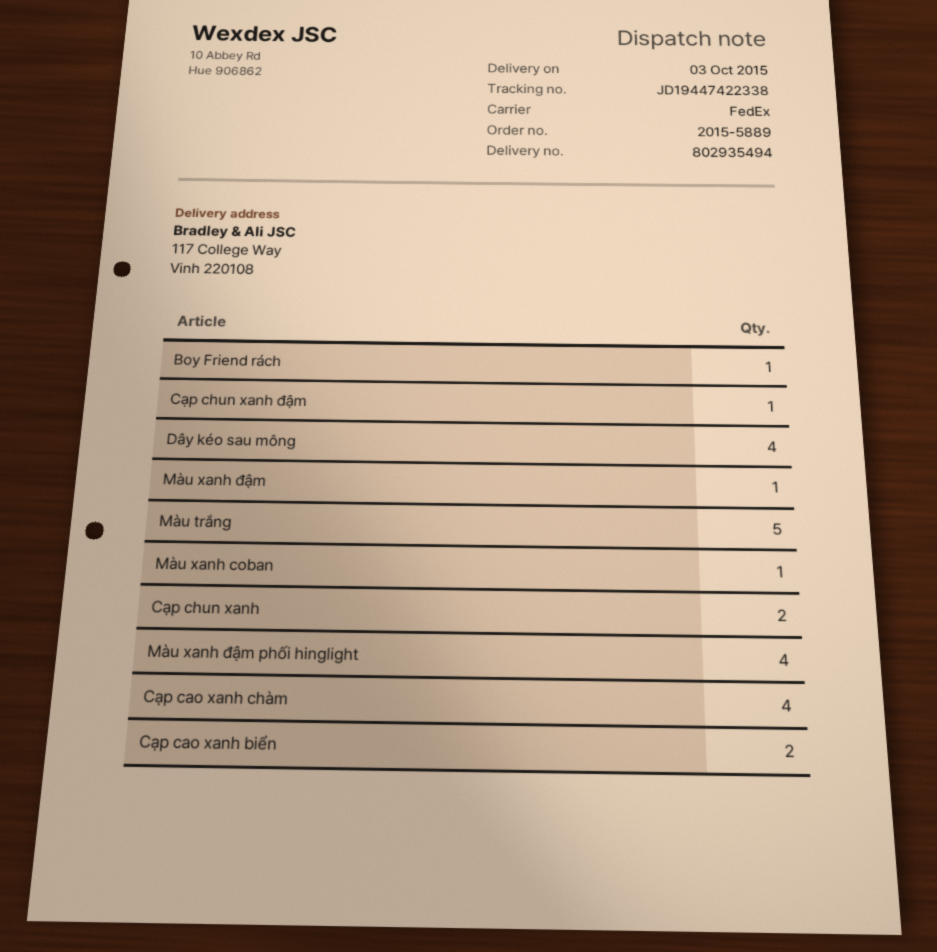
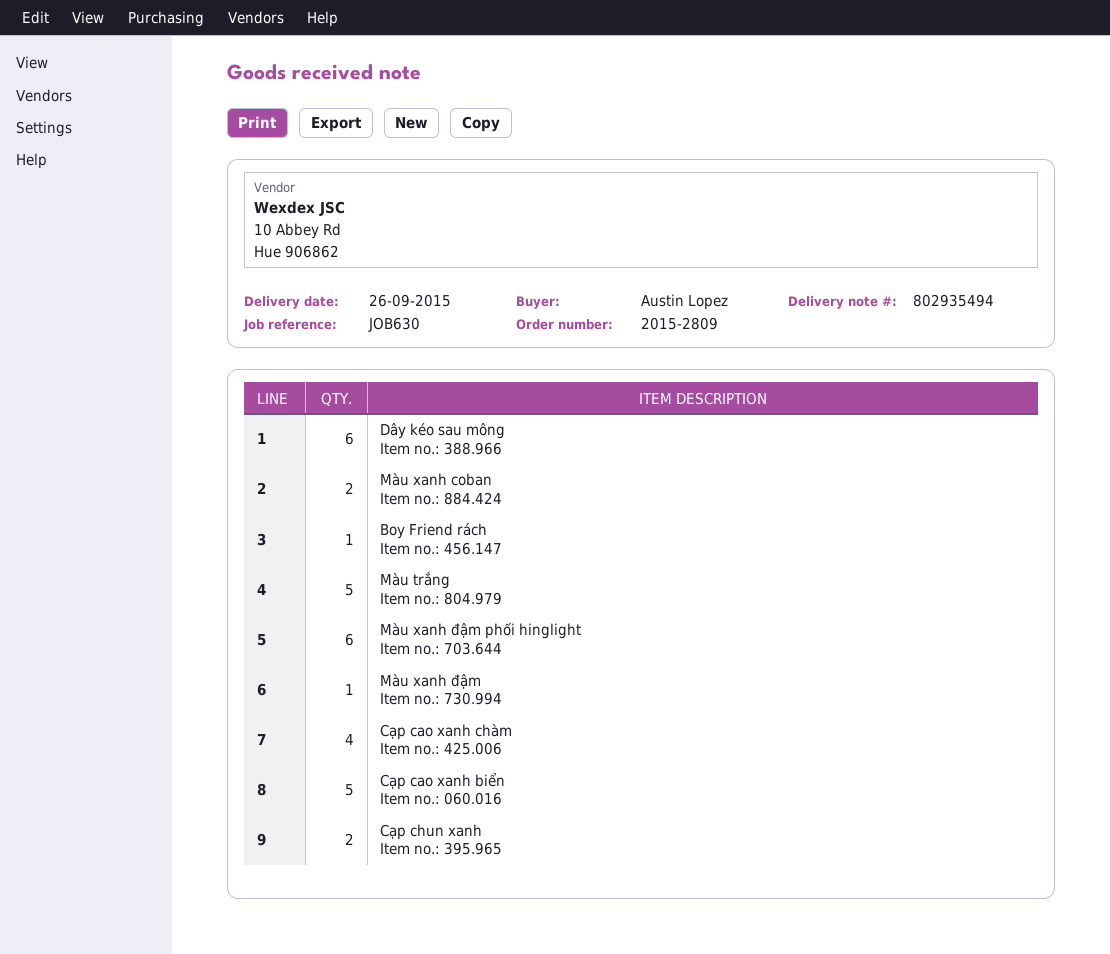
order number: 2015-5889 -> 2015-2809
delivery date: 2015-10-03 -> 2015-09-26
Cạp chun xanh đậm: 1 -> none
Dây kéo sau mông: 4 -> 6
Màu xanh coban: 1 -> 2
Màu xanh đậm phối hinglight: 4 -> 6
Cạp cao xanh biển: 2 -> 5

